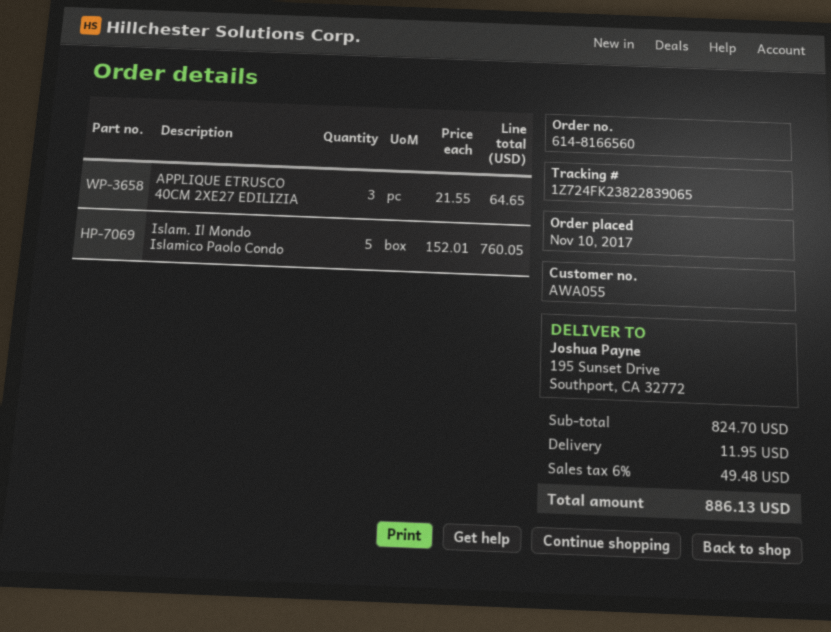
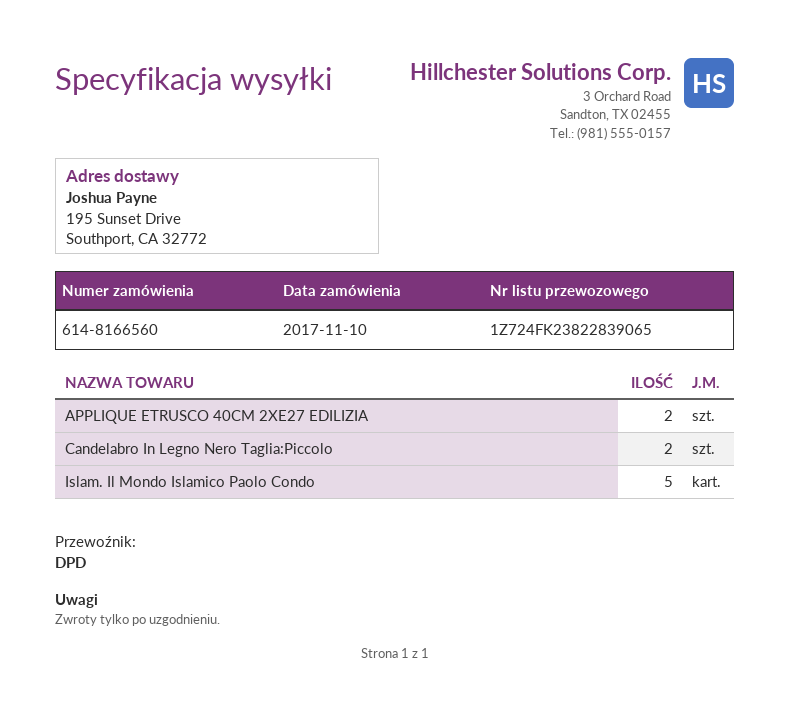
APPLIQUE ETRUSCO 40CM 2XE27 EDILIZIA: 3 -> 2
Candelabro In Legno Nero Taglia:Piccolo: none -> 2

